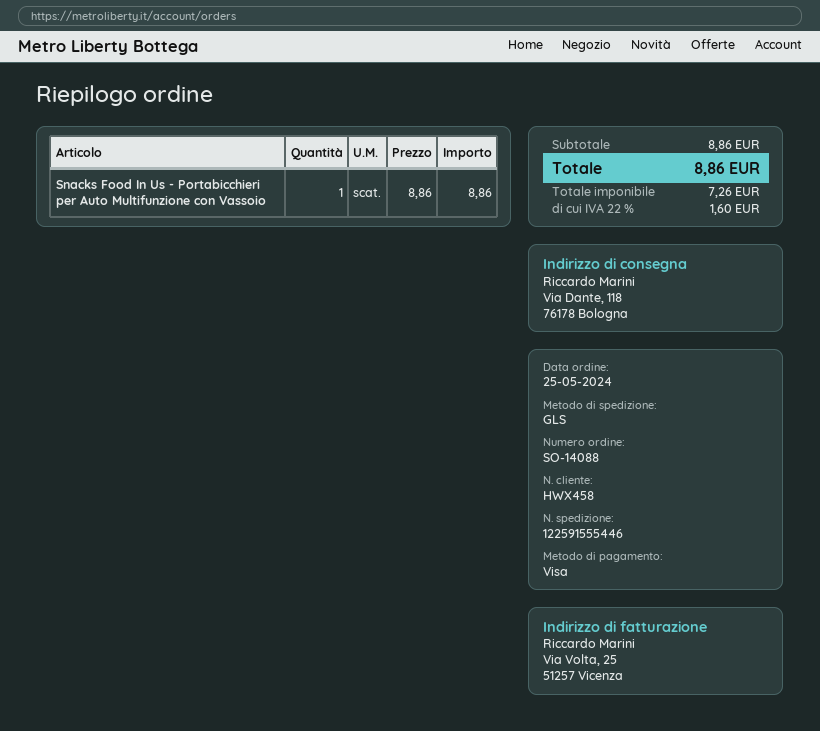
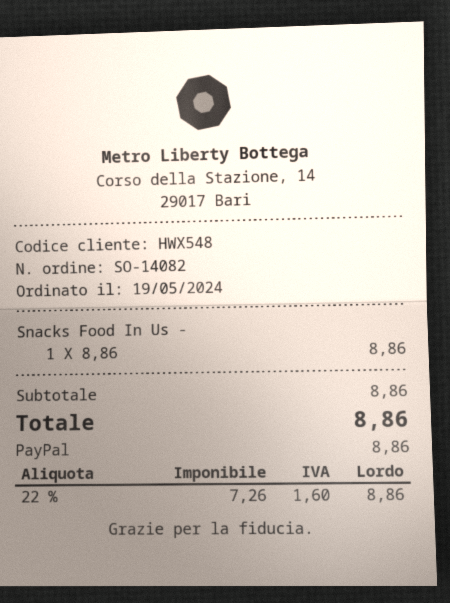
order number: SO-14088 -> SO-14082
order date: 2024-05-25 -> 2024-05-19
customer number: HWX458 -> HWX548
payment method: Visa -> PayPal

